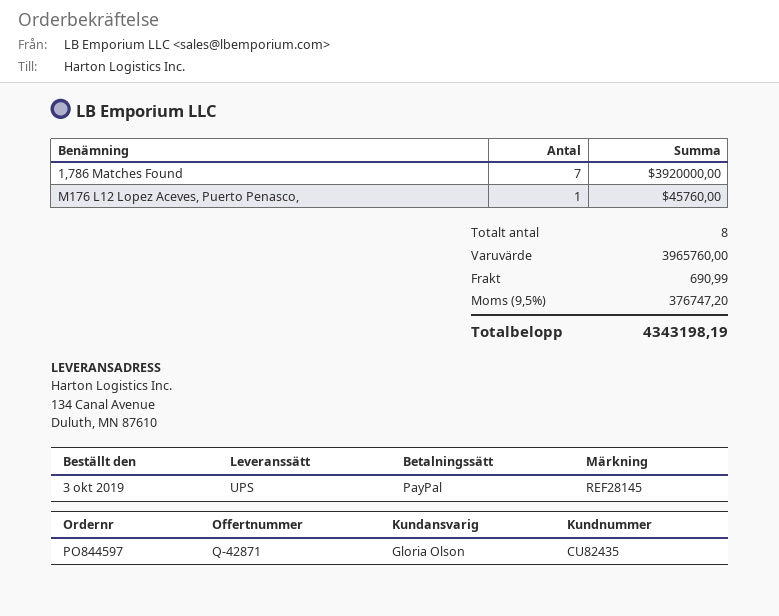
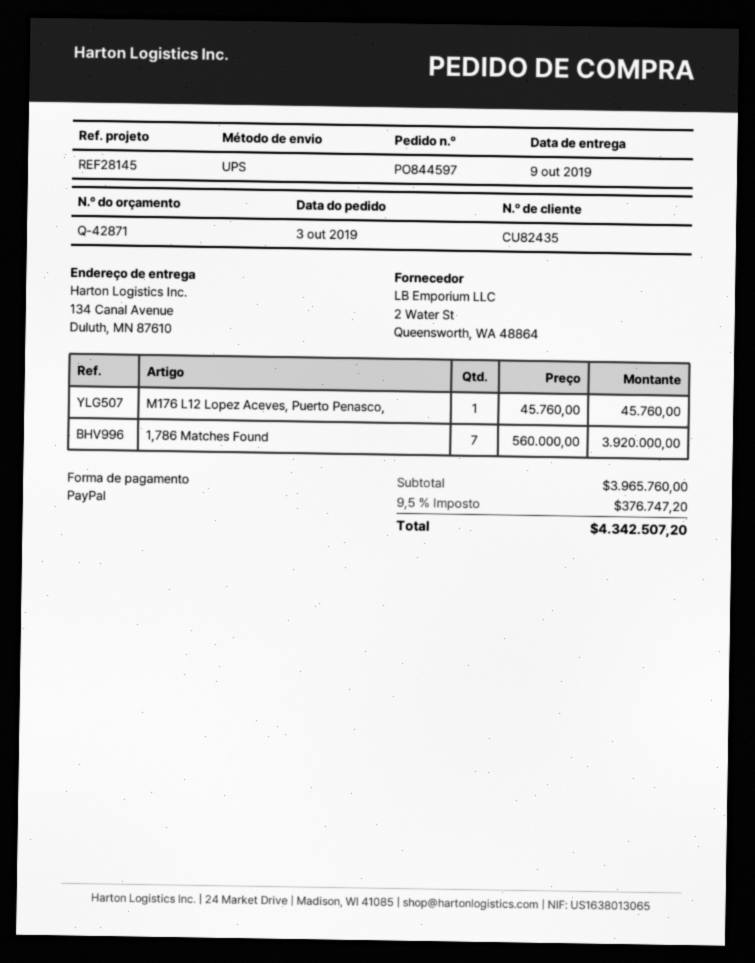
shipping: 690.99 -> none
total: 4343198.19 -> 4342507.20

